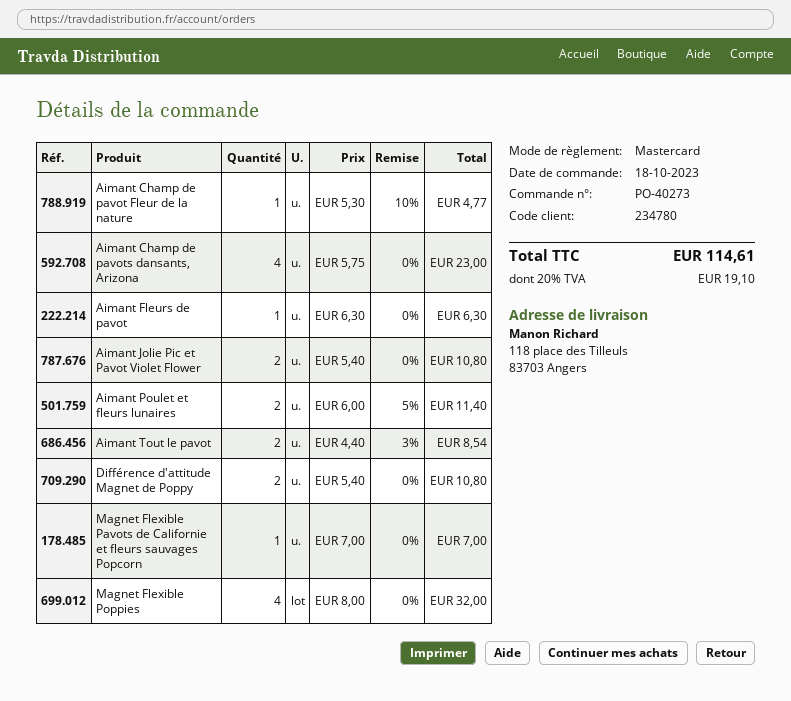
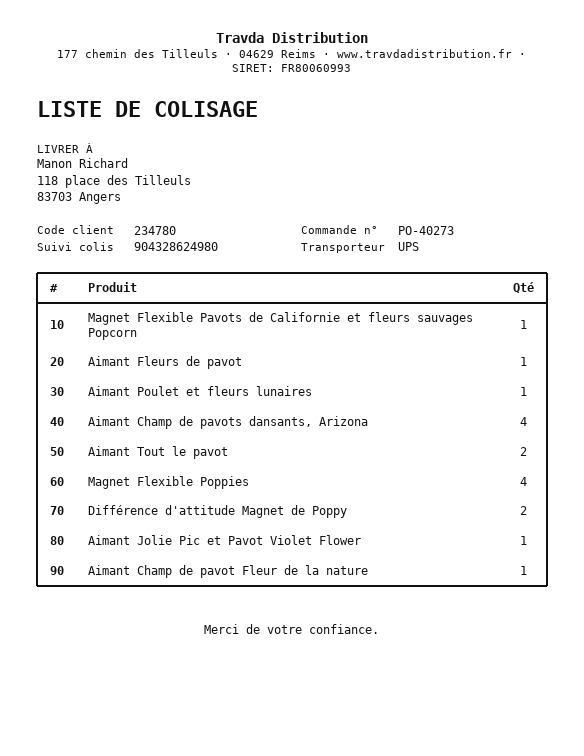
Aimant Jolie Pic et Pavot Violet Flower: 2 -> 1
Aimant Poulet et fleurs lunaires: 2 -> 1

